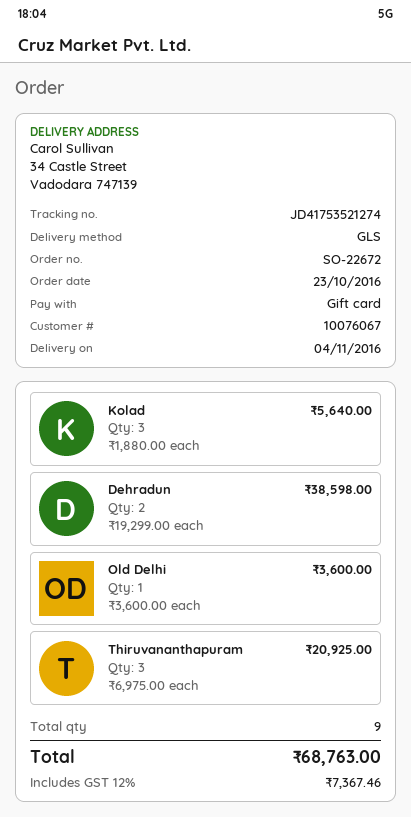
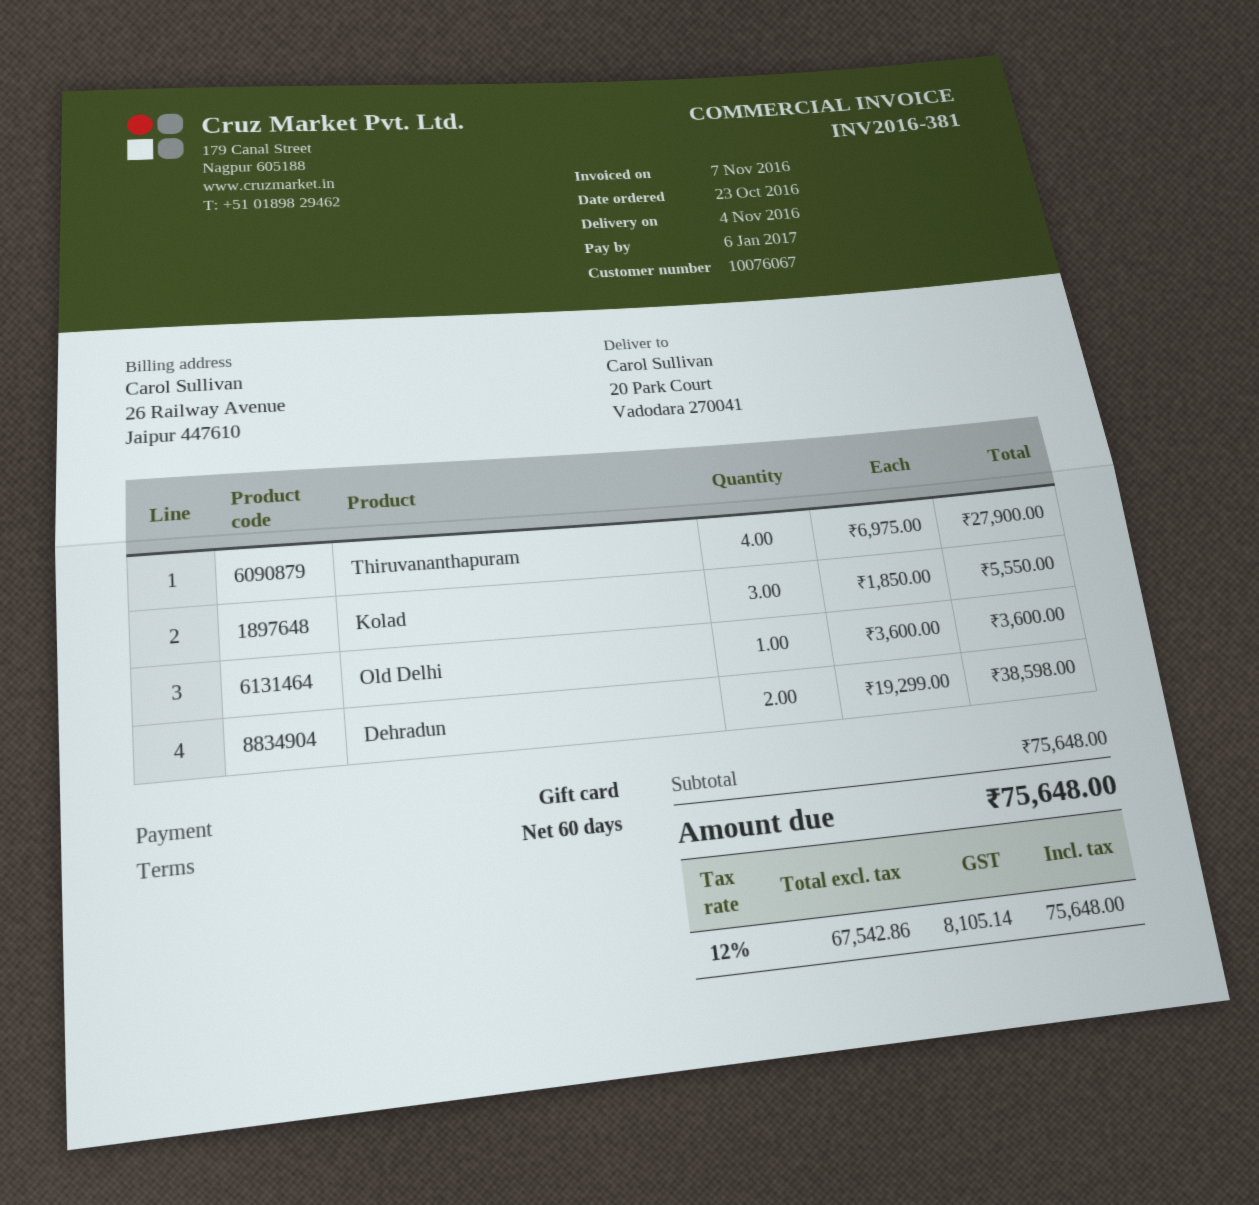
ship to: 34 Castle Street, Vadodara 747139 -> 20 Park Court, Vadodara 270041
Kolad: 3 x 1880.00 = 5640.00 -> 3 x 1850.00 = 5550.00
Thiruvananthapuram: 3 x 6975.00 = 20925.00 -> 4 x 6975.00 = 27900.00
tax: 12% = 7367.46 -> 12% = 8105.14
total: 68763.00 -> 75648.00

